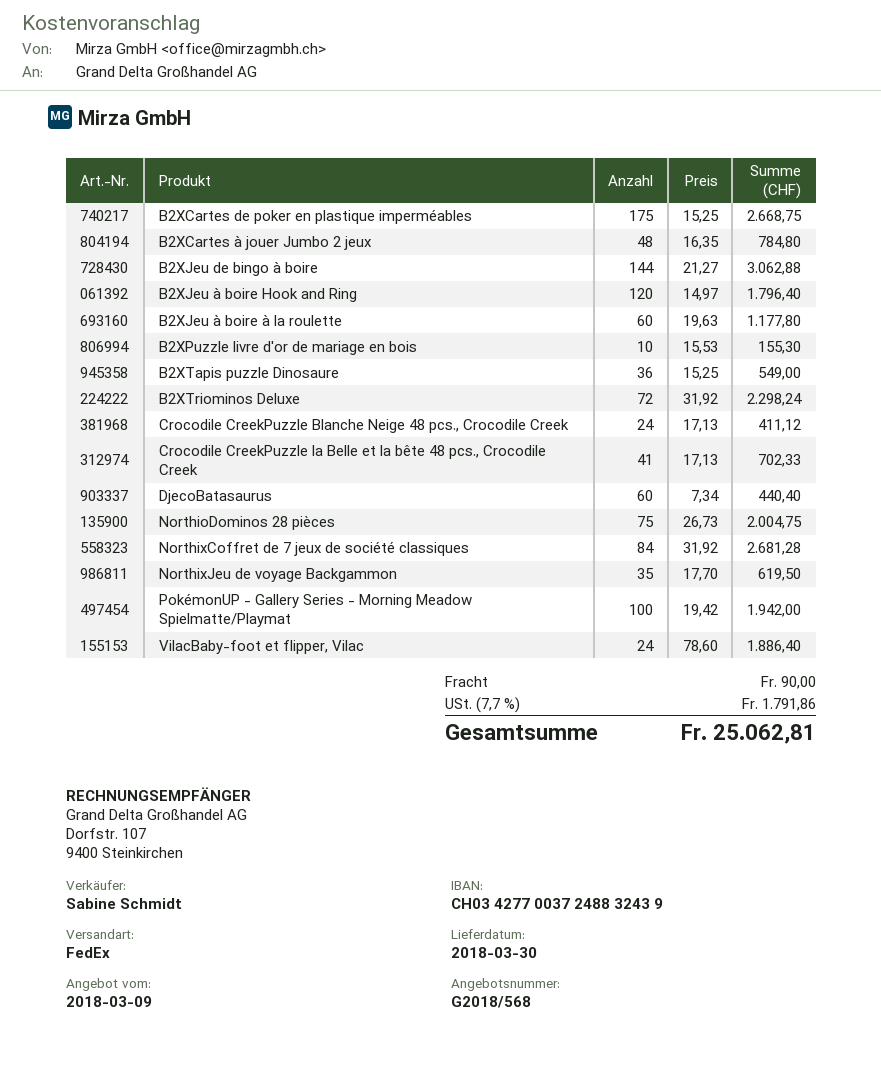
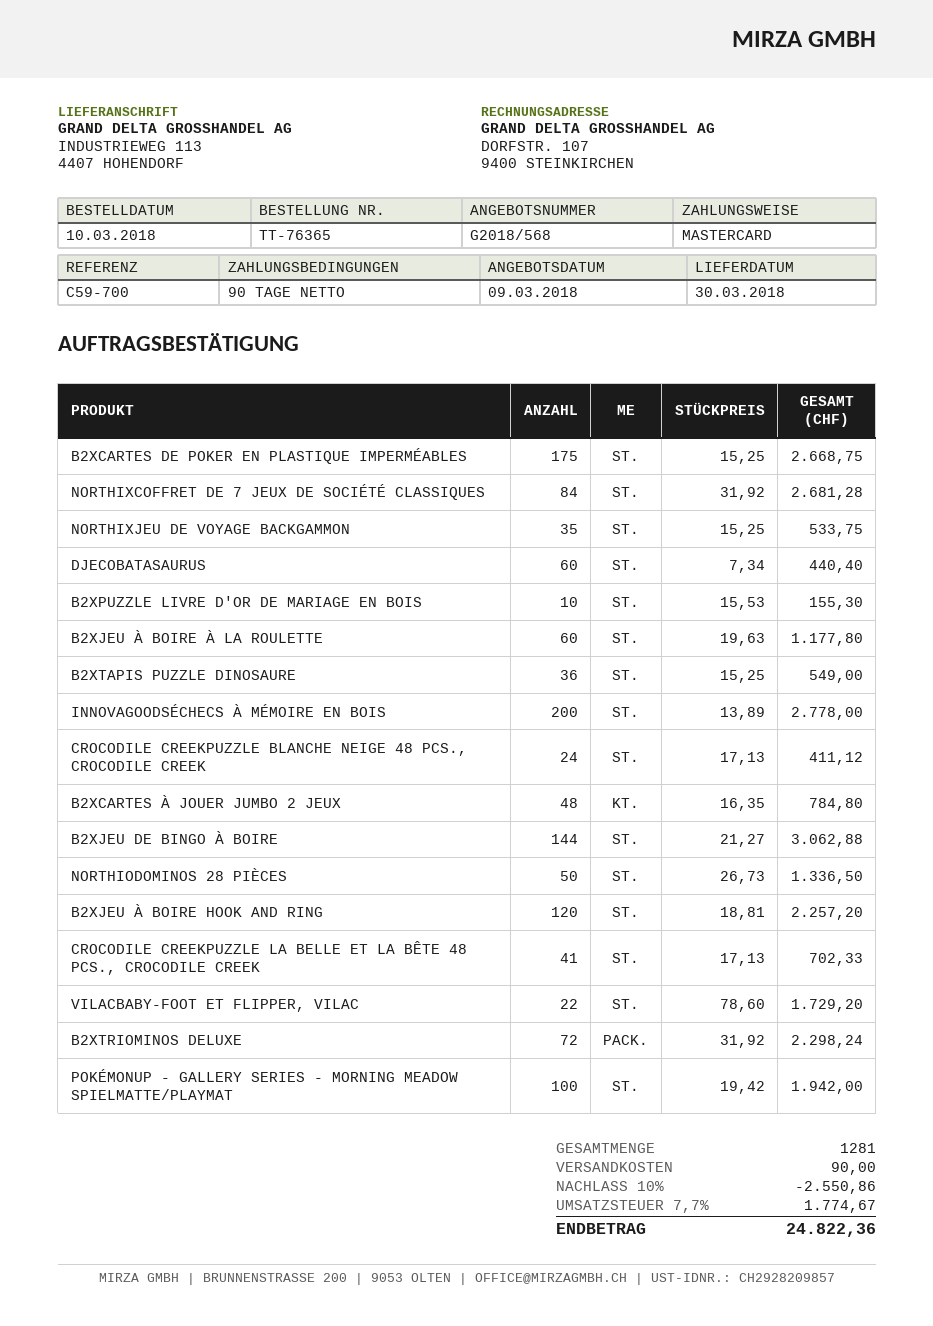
B2XJeu à boire Hook and Ring: 120 x 14.97 = 1796.40 -> 120 x 18.81 = 2257.20
NorthioDominos 28 pièces: 75 x 26.73 = 2004.75 -> 50 x 26.73 = 1336.50
NorthixJeu de voyage Backgammon: 35 x 17.70 = 619.50 -> 35 x 15.25 = 533.75
VilacBaby-foot et flipper, Vilac: 24 x 78.60 = 1886.40 -> 22 x 78.60 = 1729.20
INNOVAGOODSÉCHECS À MÉMOIRE EN BOIS: none -> 200 x 13.89 = 2778.00
discount: none -> 10% = 2550.86
tax: 7.7% = 1791.86 -> 7.7% = 1774.67
total: 25062.81 -> 24822.36

